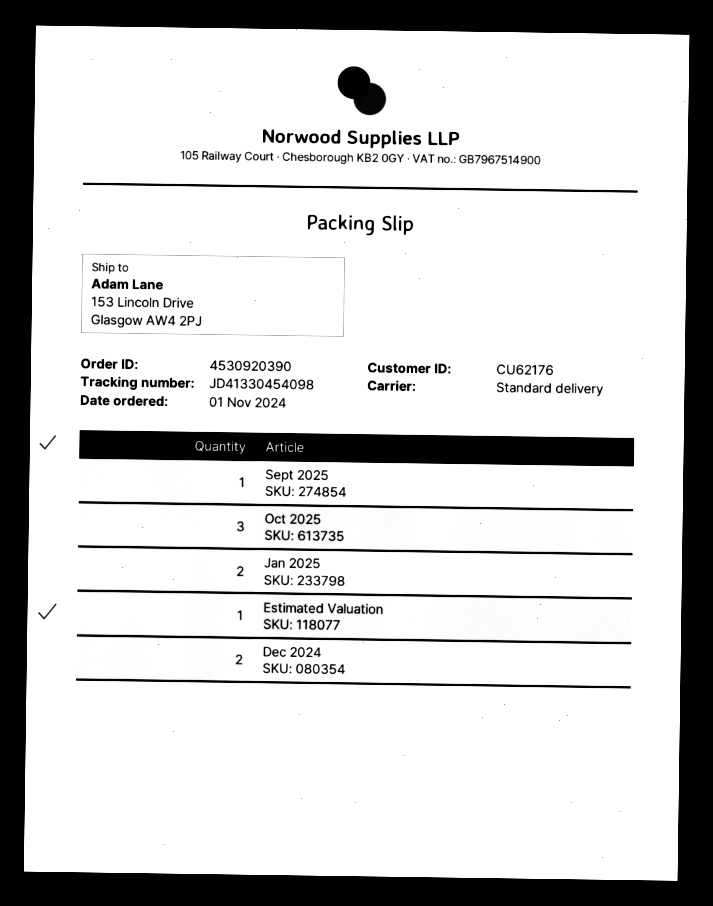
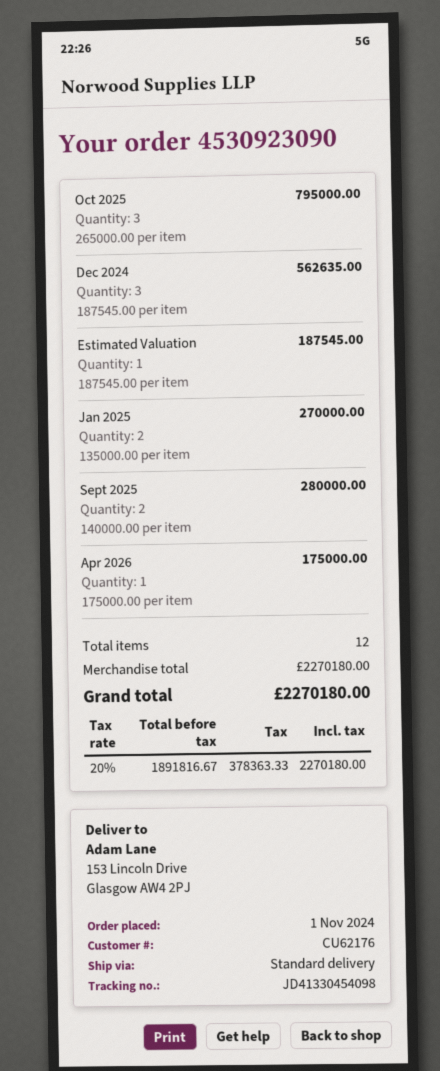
order number: 4530920390 -> 4530923090
Sept 2025: 1 -> 2
Dec 2024: 2 -> 3
Apr 2026: none -> 1

